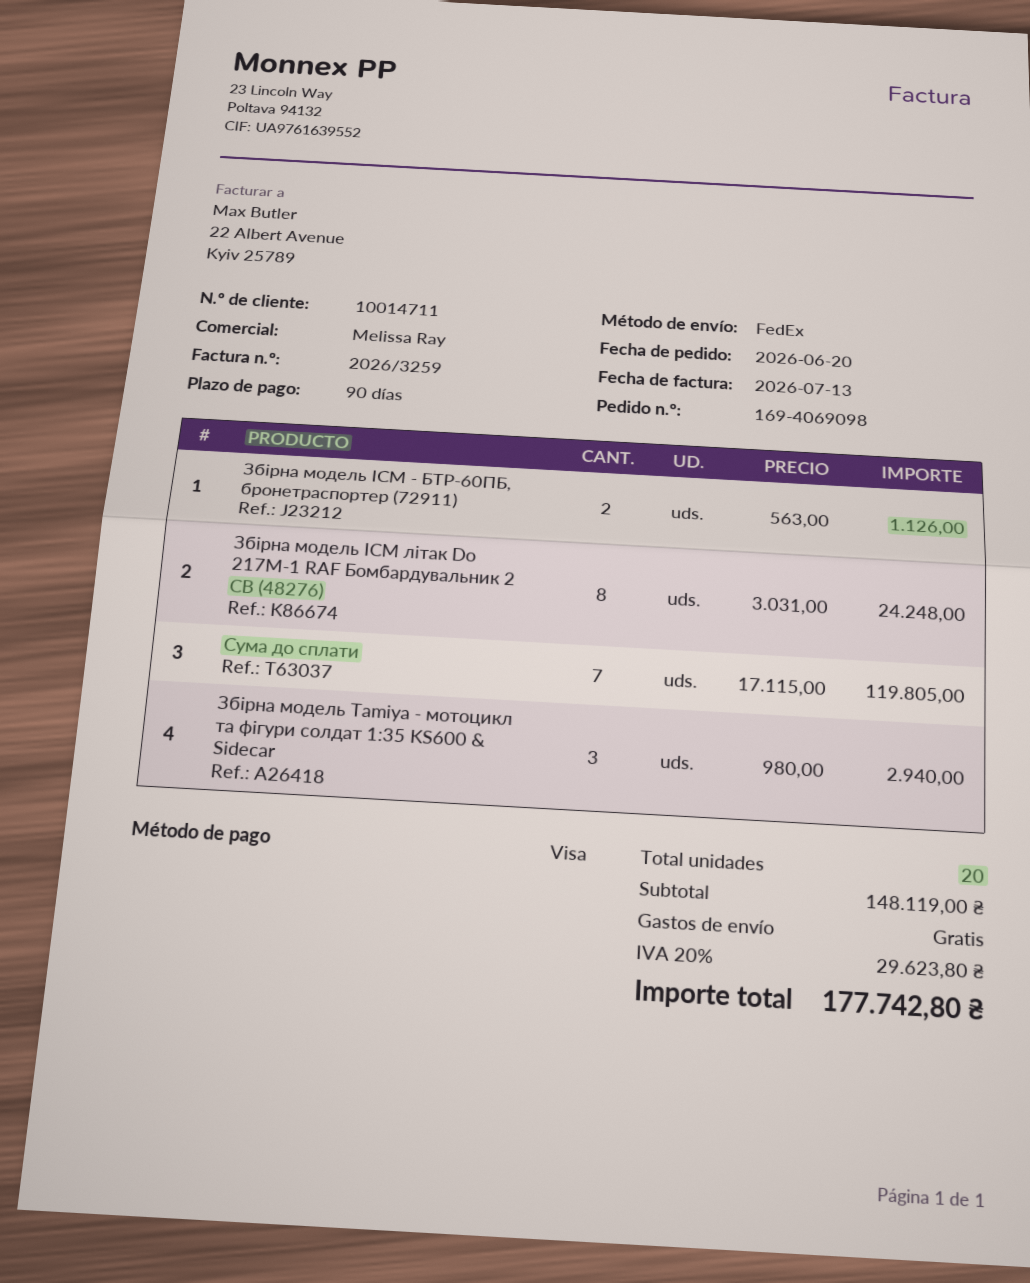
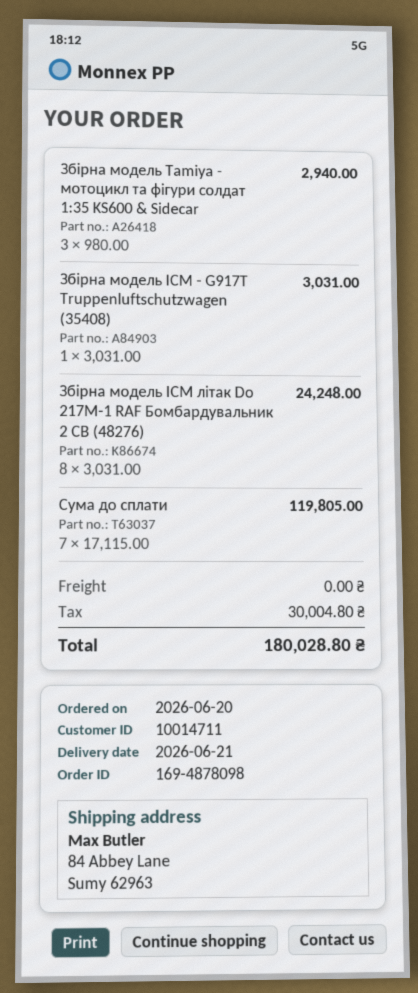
order number: 169-4069098 -> 169-4878098
Збірна модель ICM - БТР-60ПБ, бронетраспортер (72911): 2 x 563.00 = 1126.00 -> none
Збірна модель ICM - G917T Truppenluftschutzwagen (35408): none -> 1 x 3031.00 = 3031.00
tax: 29623.80 -> 30004.80
total: 177742.80 -> 180028.80

